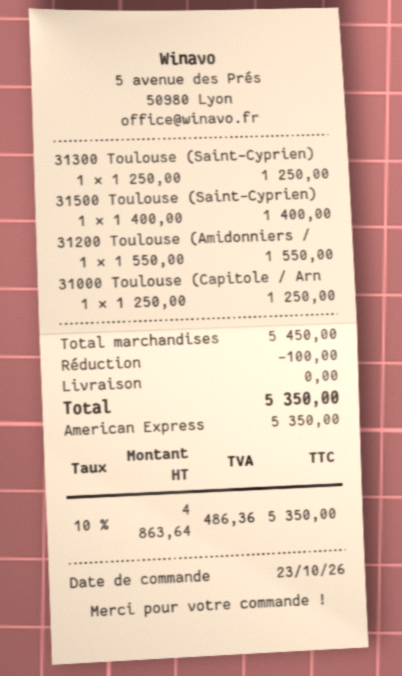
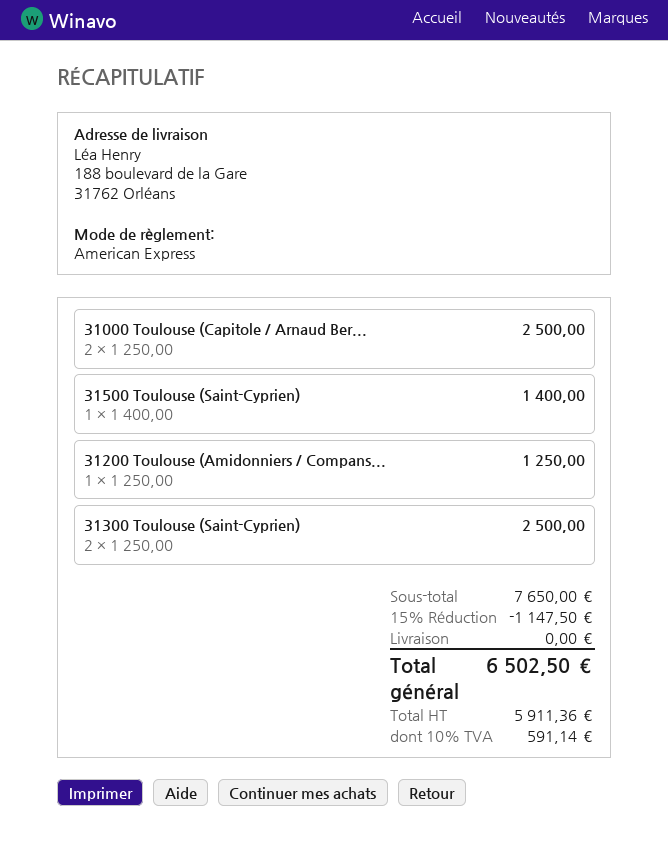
31300 Toulouse (Saint-Cyprien): 1 x 1250.00 = 1250.00 -> 2 x 1250.00 = 2500.00
31200 Toulouse (Amidonniers /: 1 x 1550.00 = 1550.00 -> 1 x 1250.00 = 1250.00
31000 Toulouse (Capitole / Arn: 1 x 1250.00 = 1250.00 -> 2 x 1250.00 = 2500.00
subtotal: 5450.00 -> 7650.00
discount: 100.00 -> 1147.50
net: 4863.64 -> 5911.36
tax: 10% = 486.36 -> 10% = 591.14
total: 5350.00 -> 6502.50

